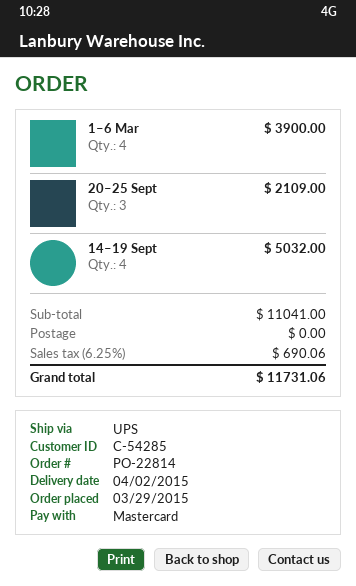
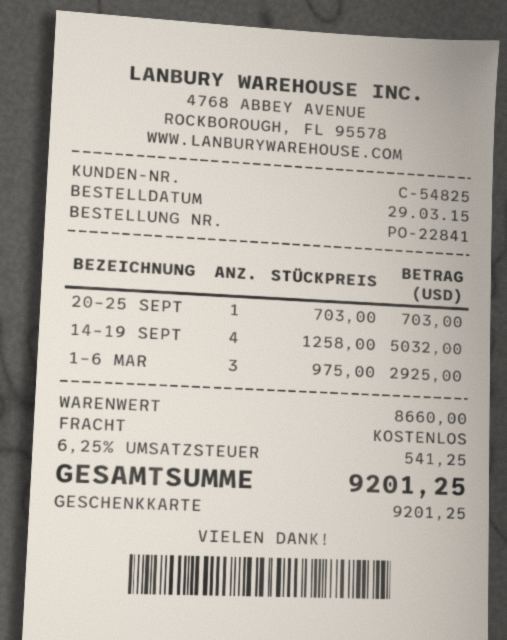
order number: PO-22814 -> PO-22841
customer number: C-54285 -> C-54825
payment method: Mastercard -> gift card
1–6 Mar: 4 for 3900.00 -> 3 for 2925.00
20–25 Sept: 3 for 2109.00 -> 1 for 703.00
subtotal: 11041.00 -> 8660.00
tax: 6.25% = 690.06 -> 6.25% = 541.25
total: 11731.06 -> 9201.25

